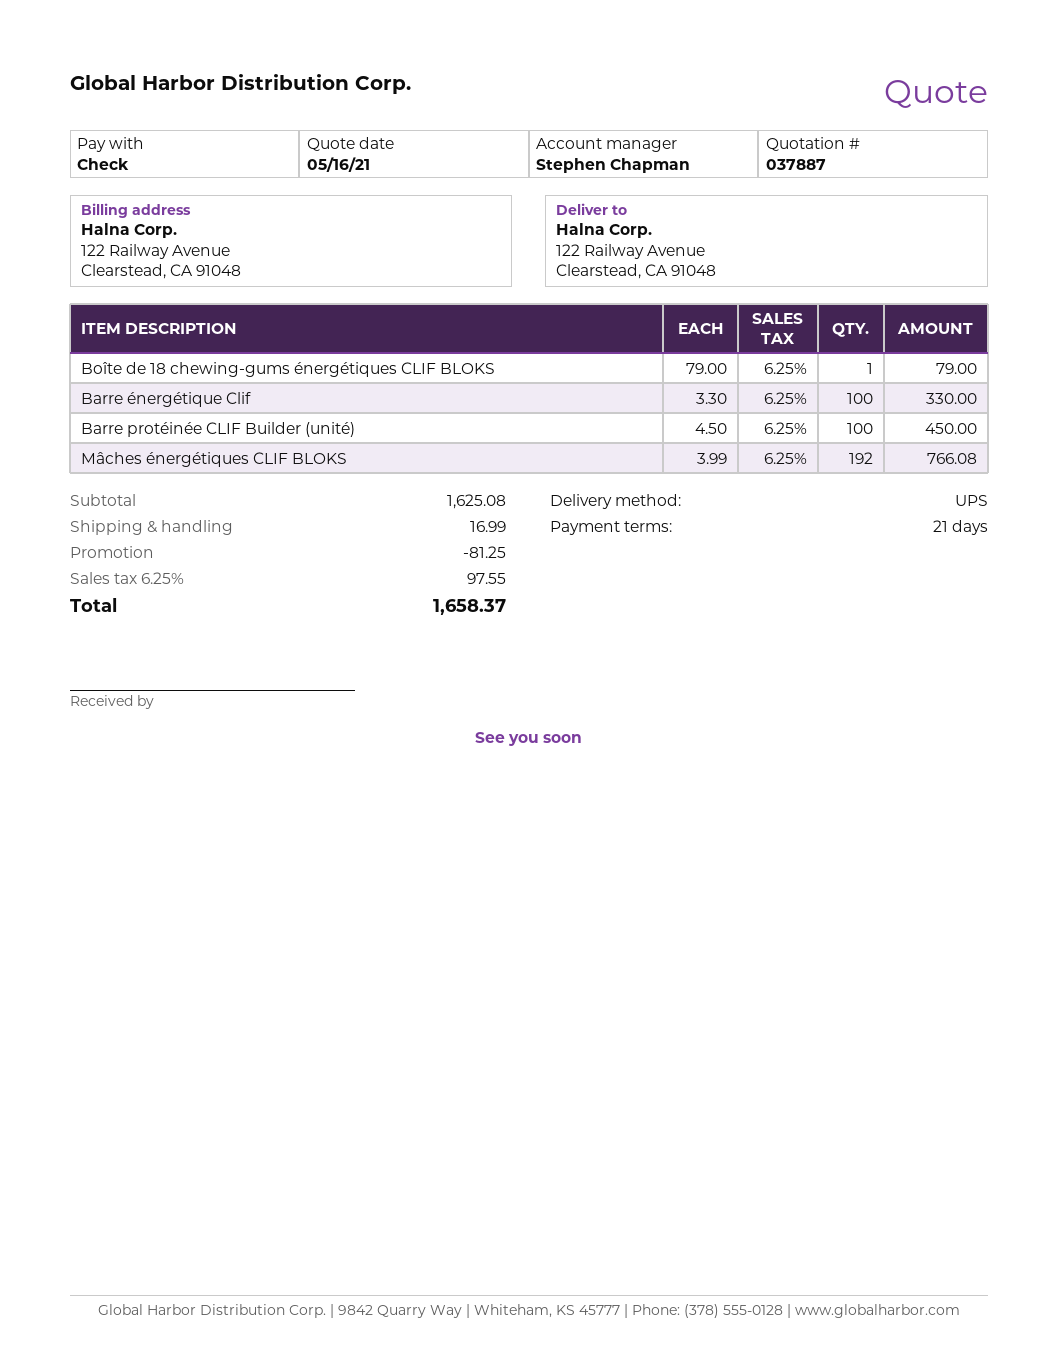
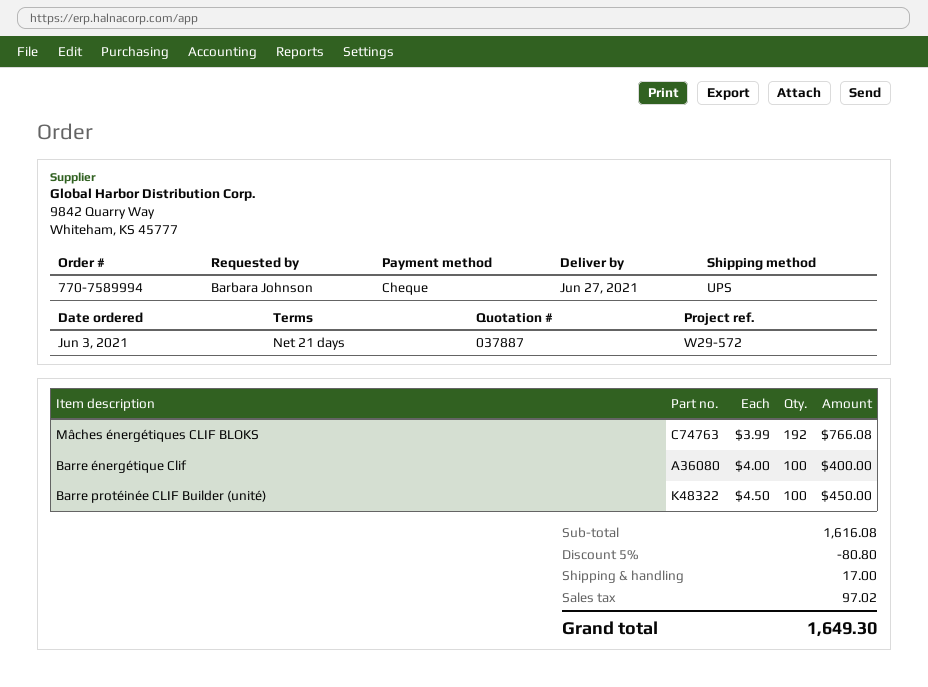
Boîte de 18 chewing-gums énergétiques CLIF BLOKS: 1 x 79.00 = 79.00 -> none
Barre énergétique Clif: 100 x 3.30 = 330.00 -> 100 x 4.00 = 400.00
subtotal: 1625.08 -> 1616.08
discount: 81.25 -> 80.80
shipping: 16.99 -> 17.00
tax: 97.55 -> 97.02
total: 1658.37 -> 1649.30

